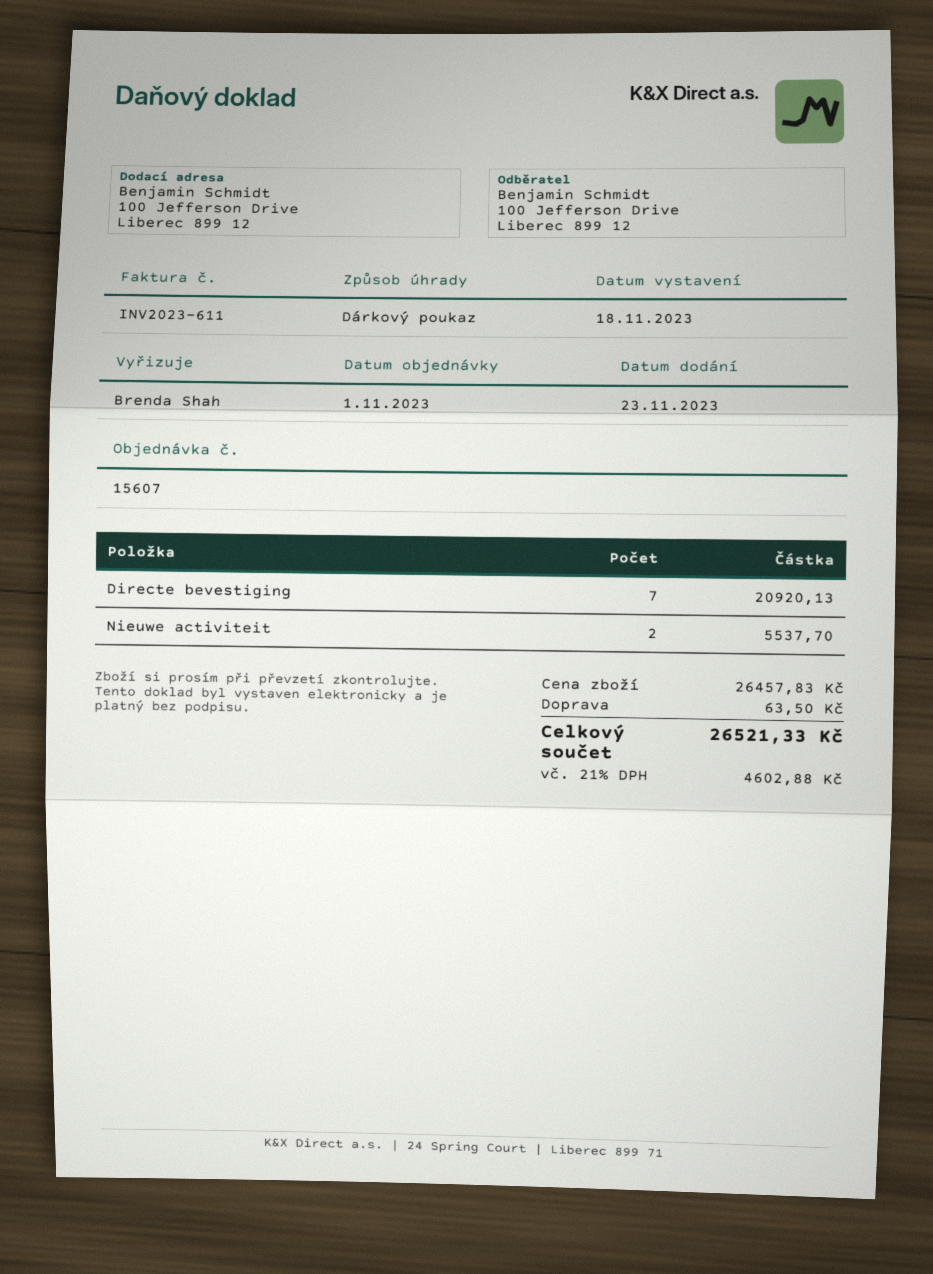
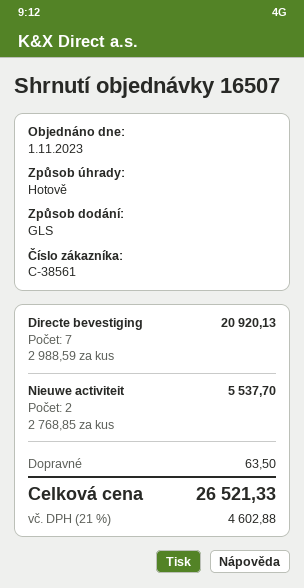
order number: 15607 -> 16507
payment method: gift card -> cash

